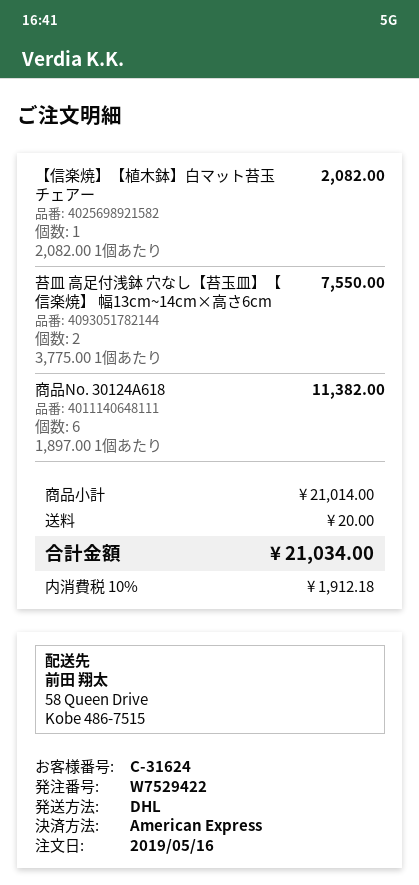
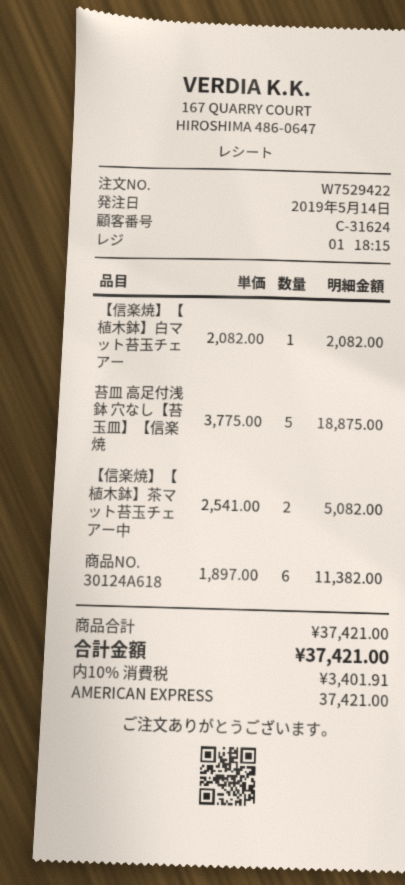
order date: 2019-05-16 -> 2019-05-14
苔皿 高足付浅鉢 穴なし【苔玉皿】【信楽焼】 幅13cm~14cm×高さ6cm: 2 x 3775.00 = 7550.00 -> 5 x 3775.00 = 18875.00
【信楽焼】【植木鉢】茶マット苔玉チェアー中: none -> 2 x 2541.00 = 5082.00
subtotal: 21014.00 -> 37421.00
shipping: 20.00 -> none
tax: 10% = 1912.18 -> 10% = 3401.91
total: 21034.00 -> 37421.00

